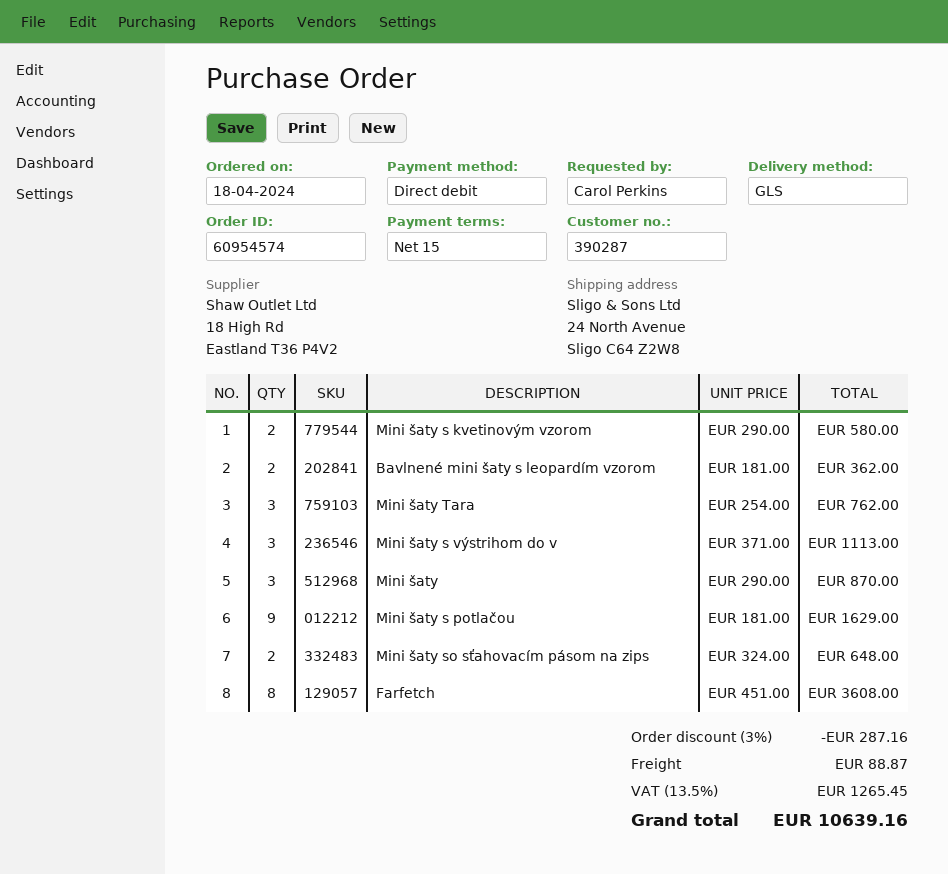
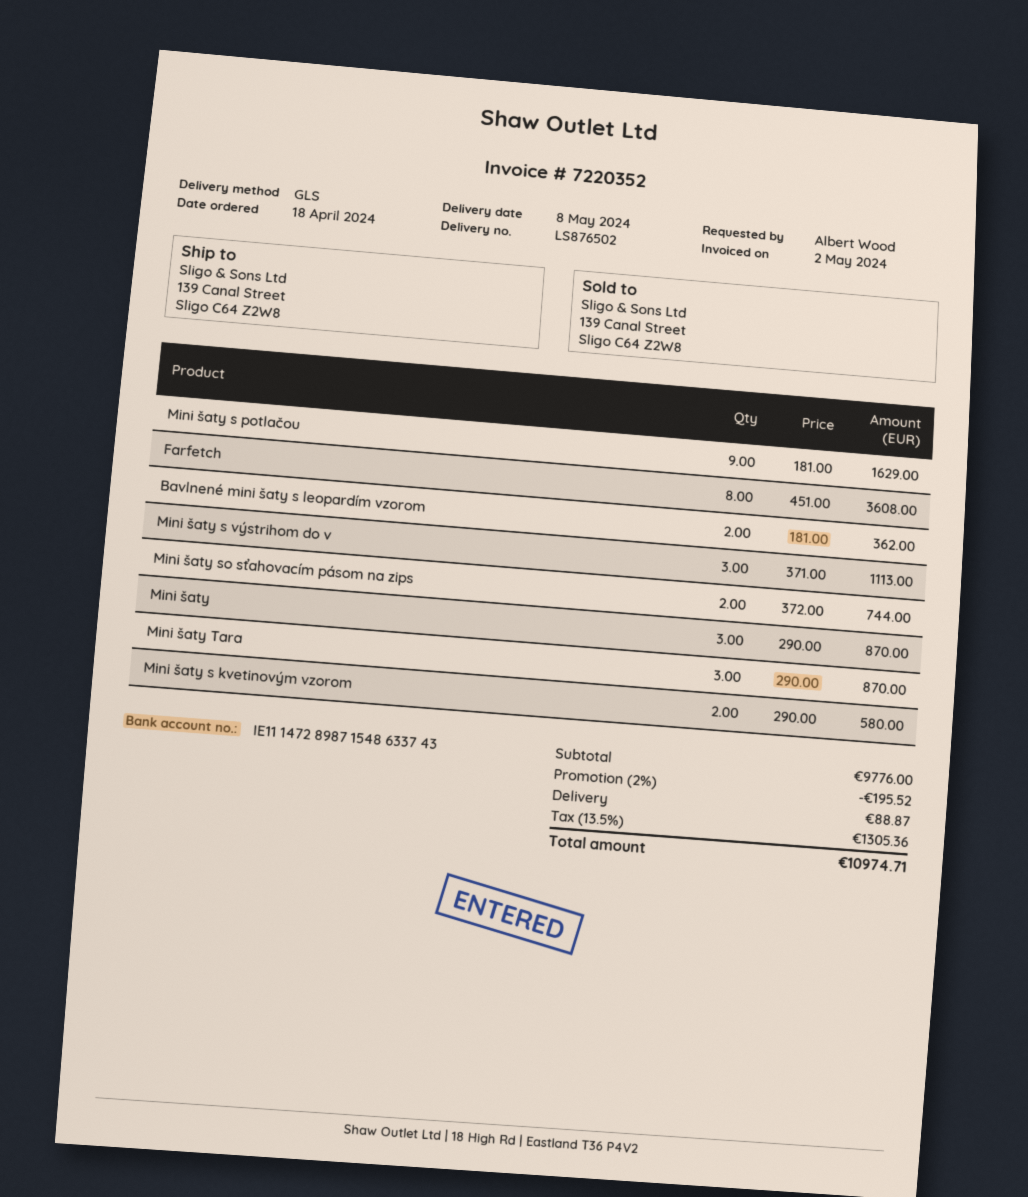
ordered by: Carol Perkins -> Albert Wood
ship to: 24 North Avenue, Sligo C64 Z2W8 -> 139 Canal Street, Sligo C64 Z2W8
Mini šaty Tara: 3 x 254.00 = 762.00 -> 3 x 290.00 = 870.00
Mini šaty so sťahovacím pásom na zips: 2 x 324.00 = 648.00 -> 2 x 372.00 = 744.00
discount: 3% = 287.16 -> 2% = 195.52
tax: 13.5% = 1265.45 -> 13.5% = 1305.36
total: 10639.16 -> 10974.71

